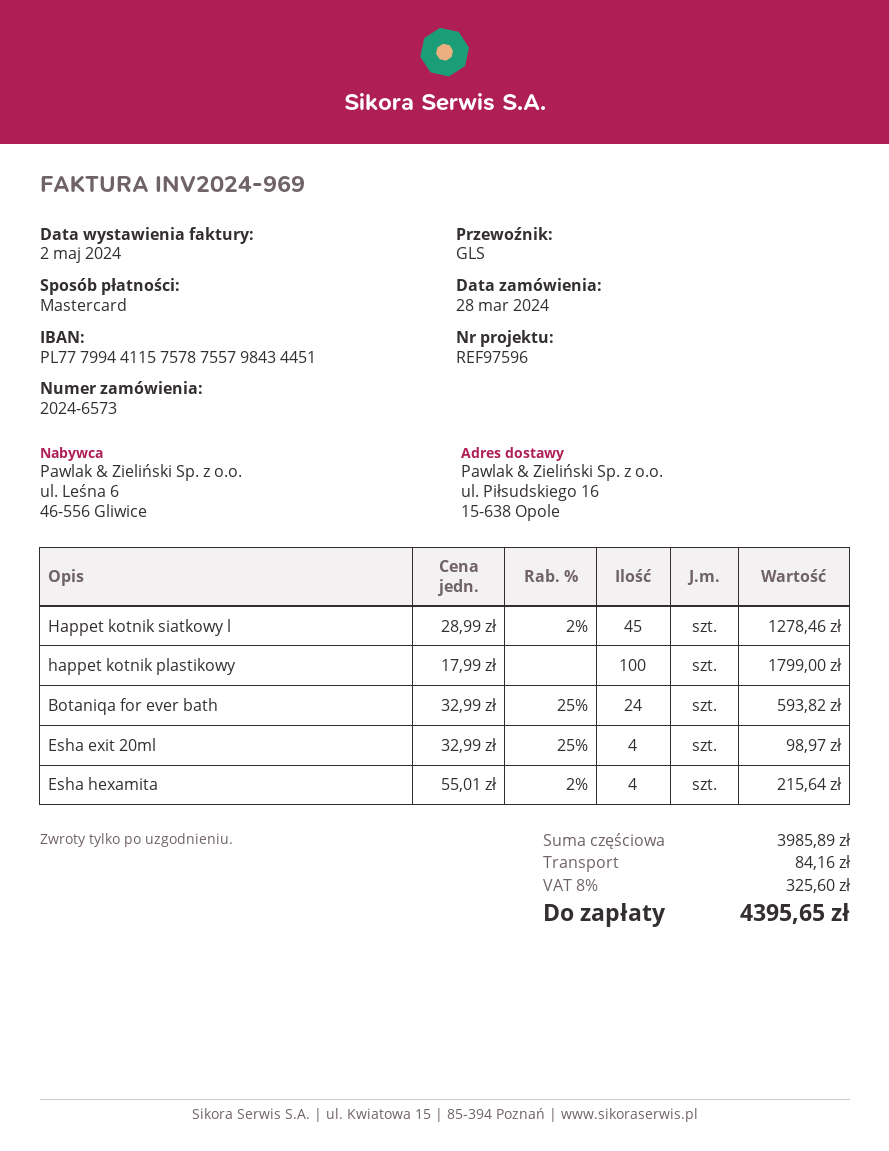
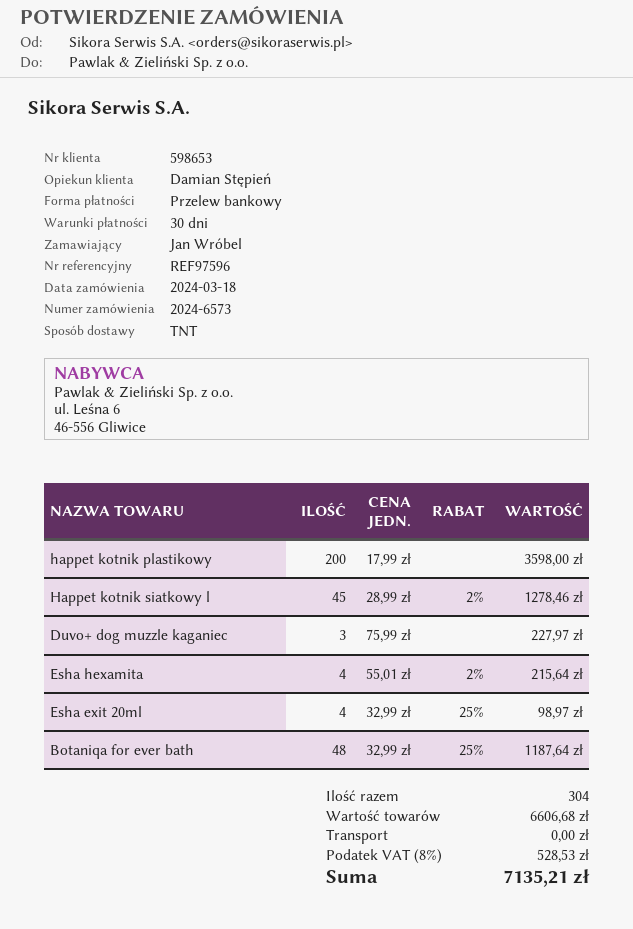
order date: 2024-03-28 -> 2024-03-18
payment method: Mastercard -> bank transfer
shipping method: GLS -> TNT
happet kotnik plastikowy: 100 x 17.99 = 1799.00 -> 200 x 17.99 = 3598.00
Botaniqa for ever bath: 24 x 32.99 - 25% = 593.82 -> 48 x 32.99 - 25% = 1187.64
Duvo+ dog muzzle kaganiec: none -> 3 x 75.99 = 227.97
subtotal: 3985.89 -> 6606.68
shipping: 84.16 -> 0.00
tax: 8% = 325.60 -> 8% = 528.53
total: 4395.65 -> 7135.21

